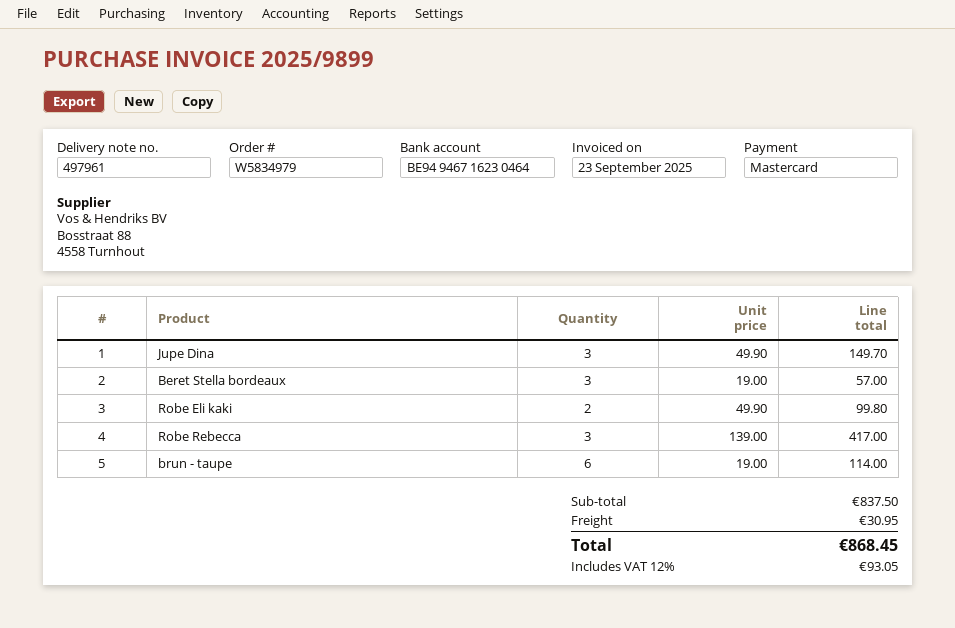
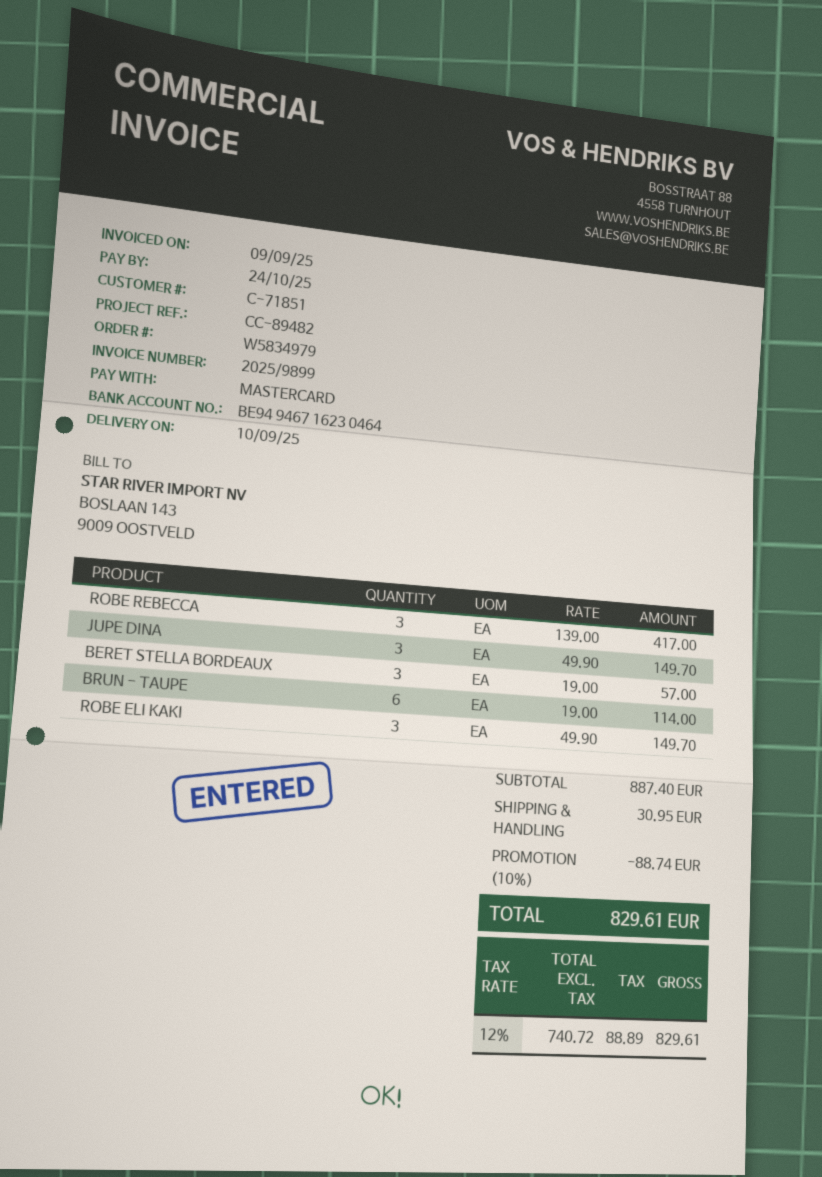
invoice date: 2025-09-23 -> 2025-09-09
Robe Eli kaki: 2 x 49.90 = 99.80 -> 3 x 49.90 = 149.70
subtotal: 837.50 -> 887.40
discount: none -> 10% = 88.74
tax: 12% = 93.05 -> 12% = 88.89
total: 868.45 -> 829.61

